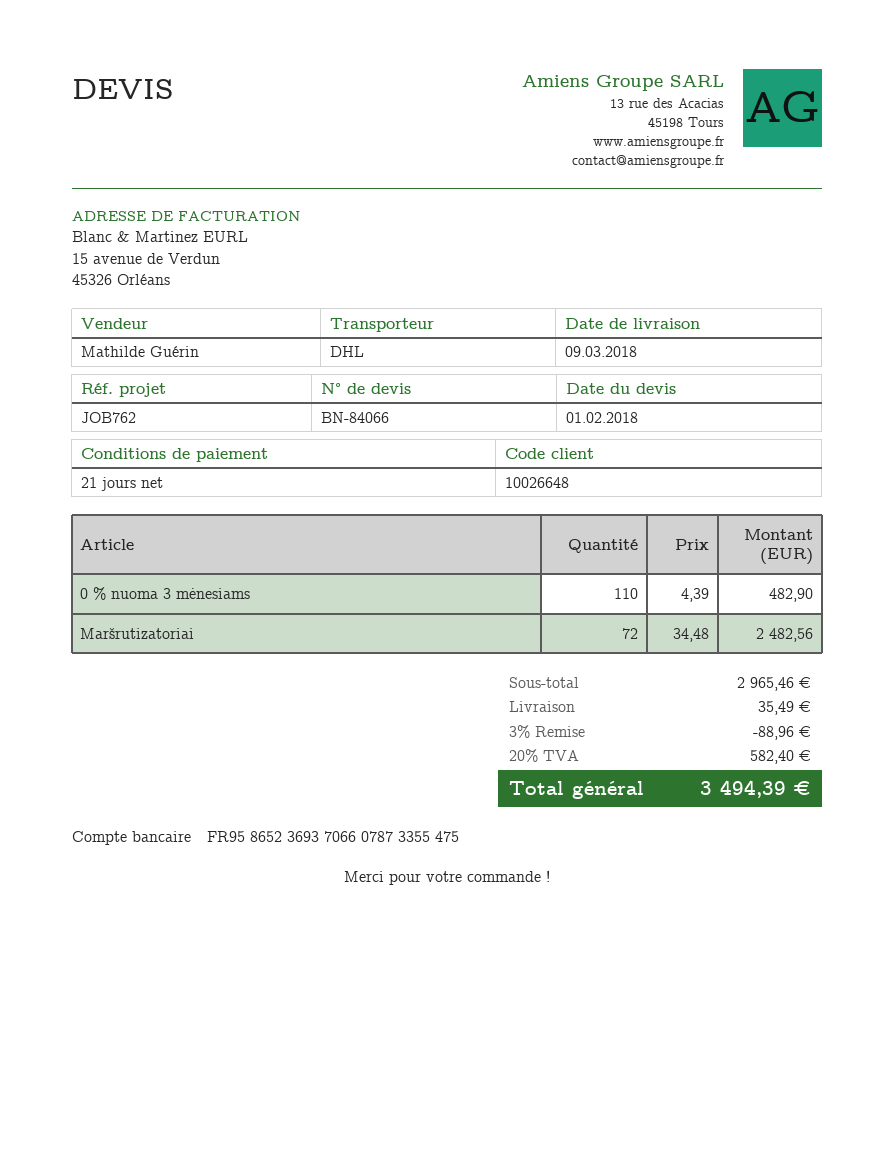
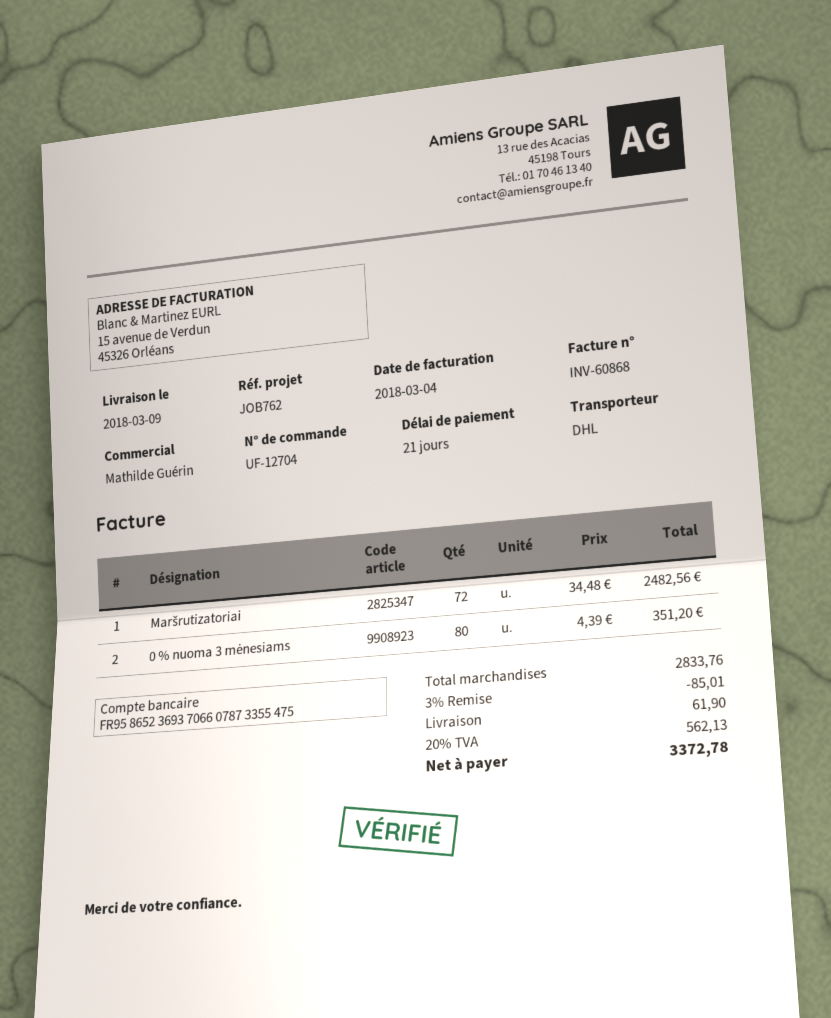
0 % nuoma 3 mėnesiams: 110 x 4.39 = 482.90 -> 80 x 4.39 = 351.20
subtotal: 2965.46 -> 2833.76
discount: 3% = 88.96 -> 3% = 85.01
shipping: 35.49 -> 61.90
tax: 20% = 582.40 -> 20% = 562.13
total: 3494.39 -> 3372.78

